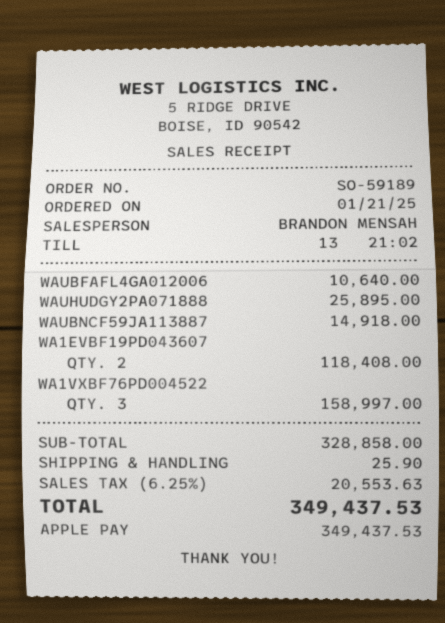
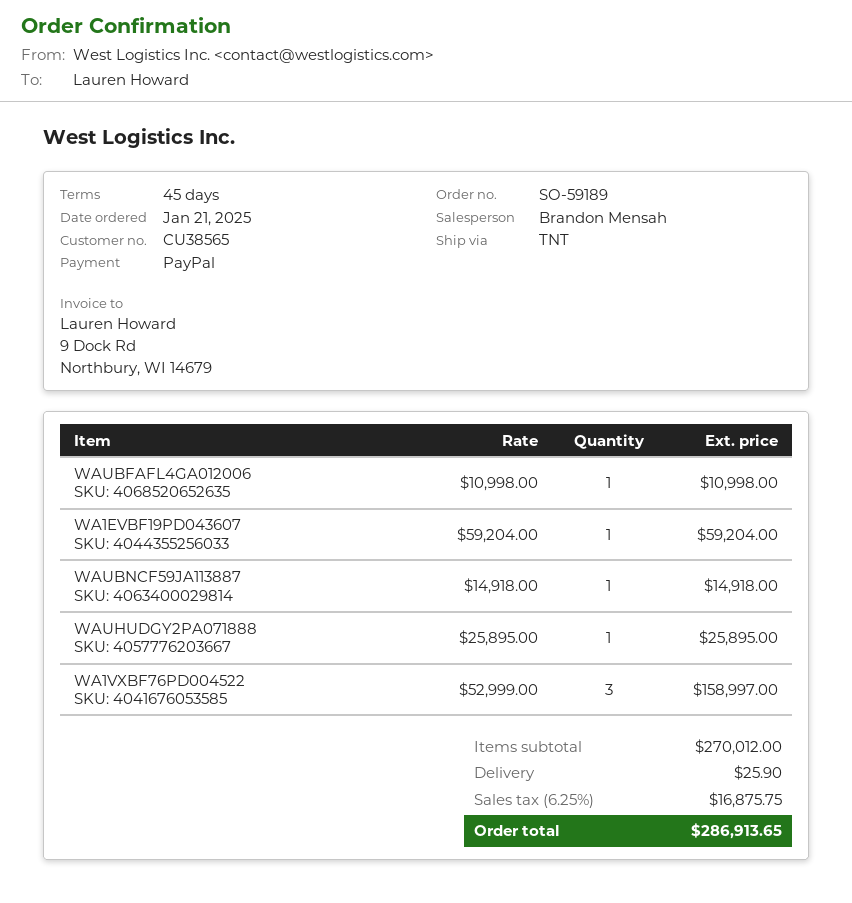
payment method: Apple Pay -> PayPal
WAUBFAFL4GA012006: 1 for 10640.00 -> 1 for 10998.00
WA1EVBF19PD043607: 2 for 118408.00 -> 1 for 59204.00
subtotal: 328858.00 -> 270012.00
tax: 6.25% = 20553.63 -> 6.25% = 16875.75
total: 349437.53 -> 286913.65

